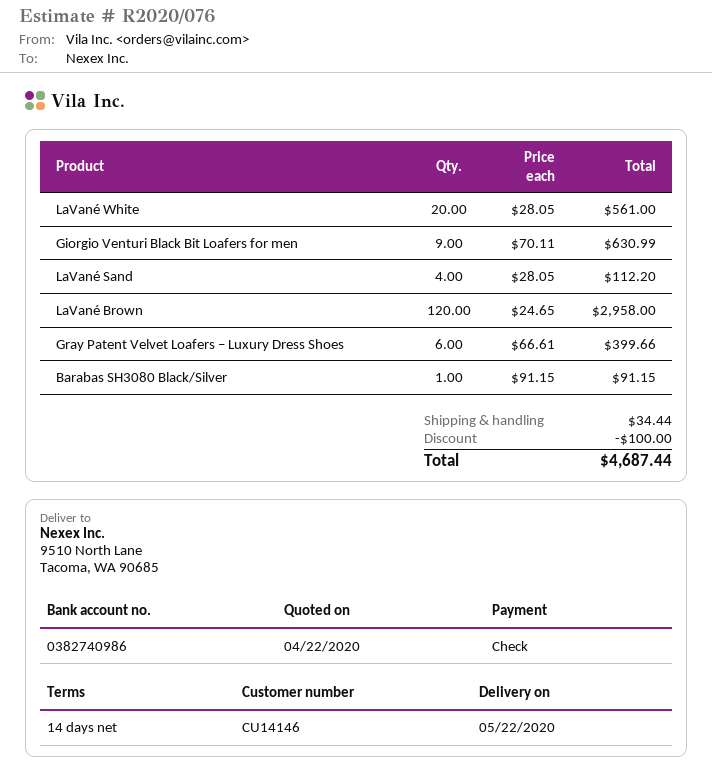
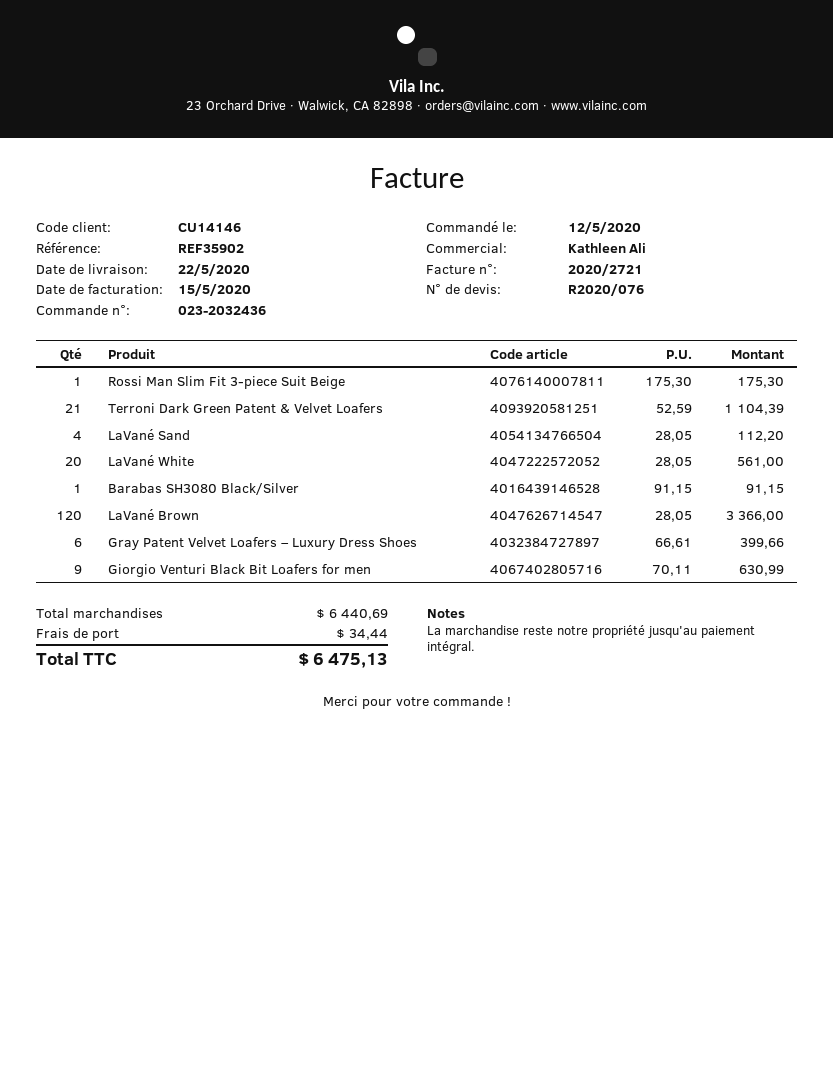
LaVané Brown: 120 x 24.65 = 2958.00 -> 120 x 28.05 = 3366.00
Rossi Man Slim Fit 3-piece Suit Beige: none -> 1 x 175.30 = 175.30
Terroni Dark Green Patent & Velvet Loafers: none -> 21 x 52.59 = 1104.39
discount: 100.00 -> none
total: 4687.44 -> 6475.13

